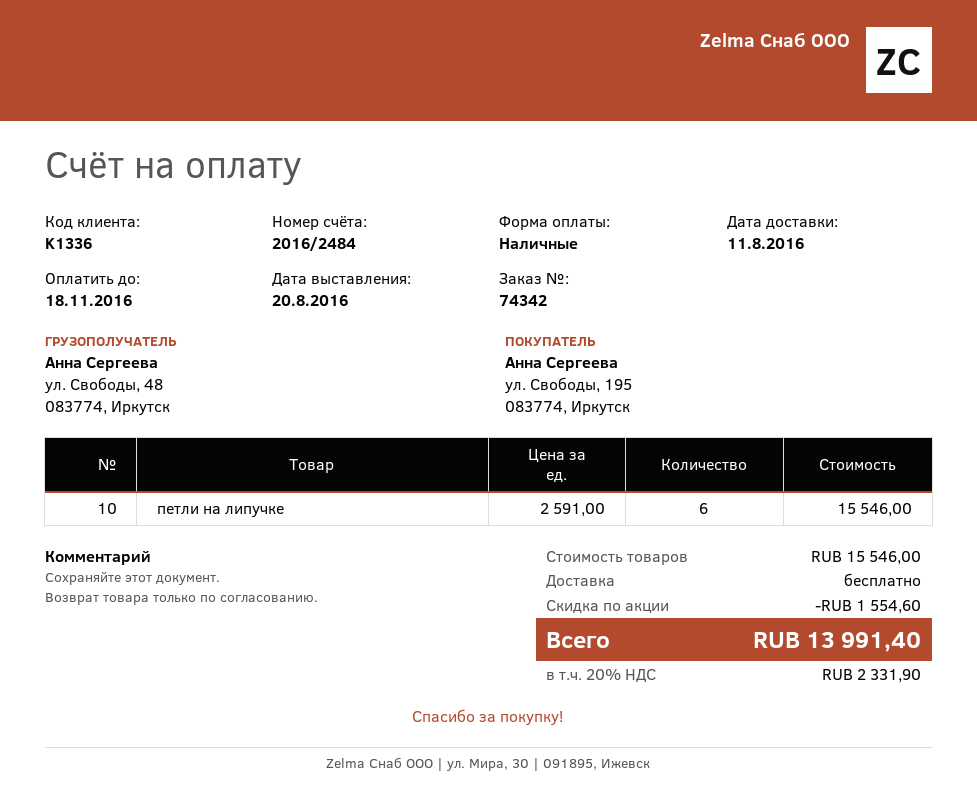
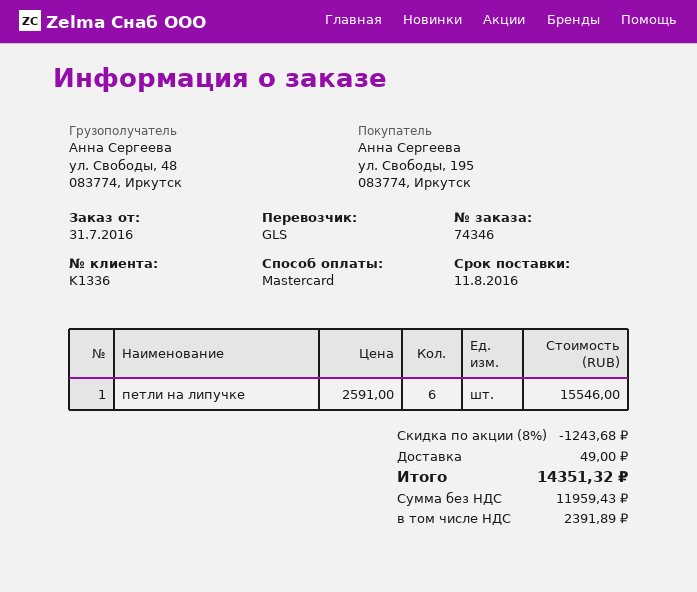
order number: 74342 -> 74346
payment method: cash -> Mastercard
discount: 1554.60 -> 1243.68
shipping: 0.00 -> 49.00
tax: 2331.90 -> 2391.89
total: 13991.40 -> 14351.32

